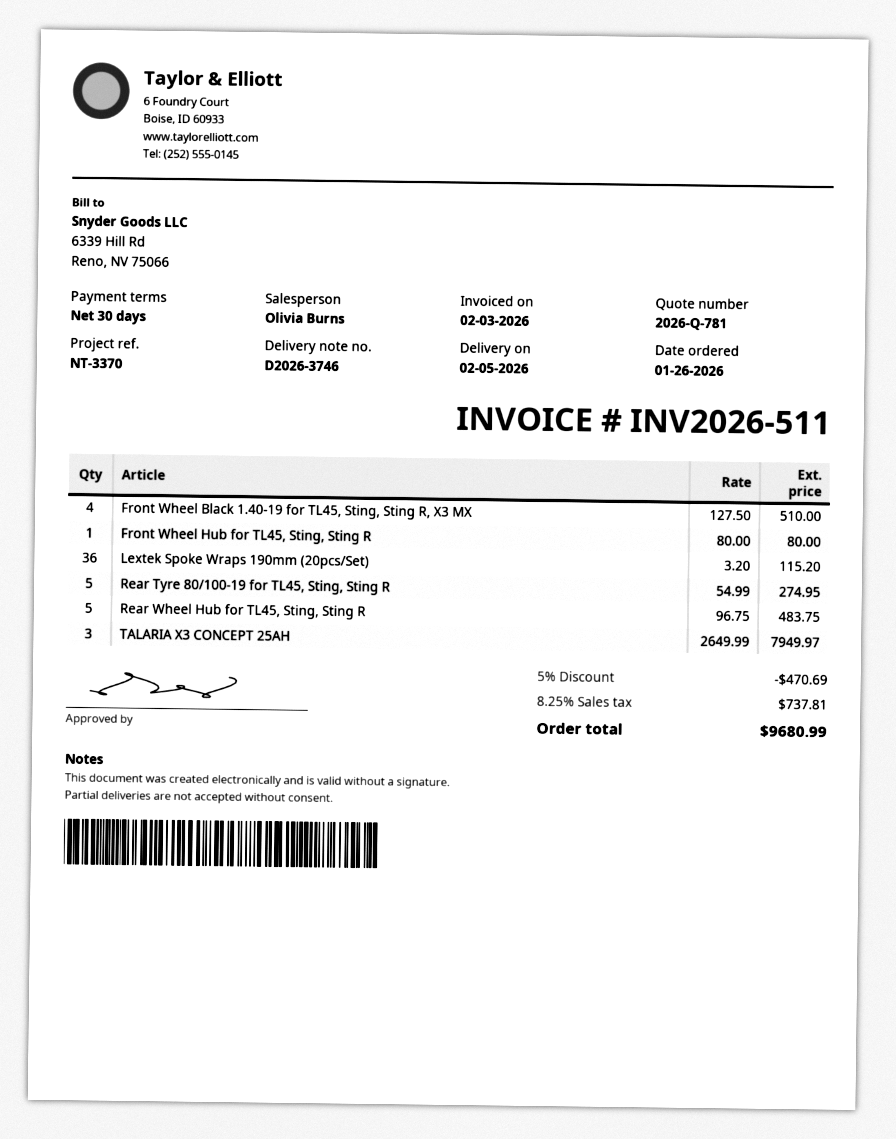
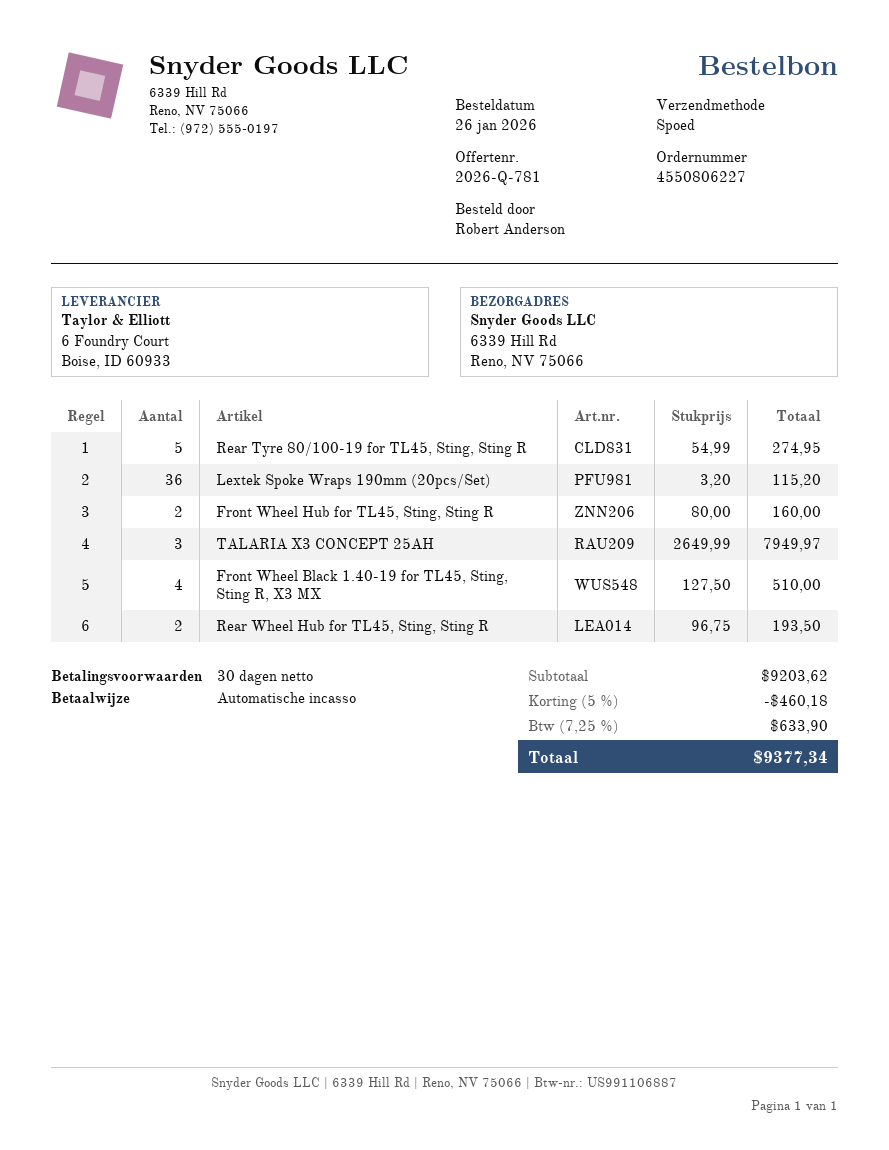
Front Wheel Hub for TL45, Sting, Sting R: 1 x 80.00 = 80.00 -> 2 x 80.00 = 160.00
Rear Wheel Hub for TL45, Sting, Sting R: 5 x 96.75 = 483.75 -> 2 x 96.75 = 193.50
discount: 5% = 470.69 -> 5% = 460.18
tax: 8.25% = 737.81 -> 7.25% = 633.90
total: 9680.99 -> 9377.34

